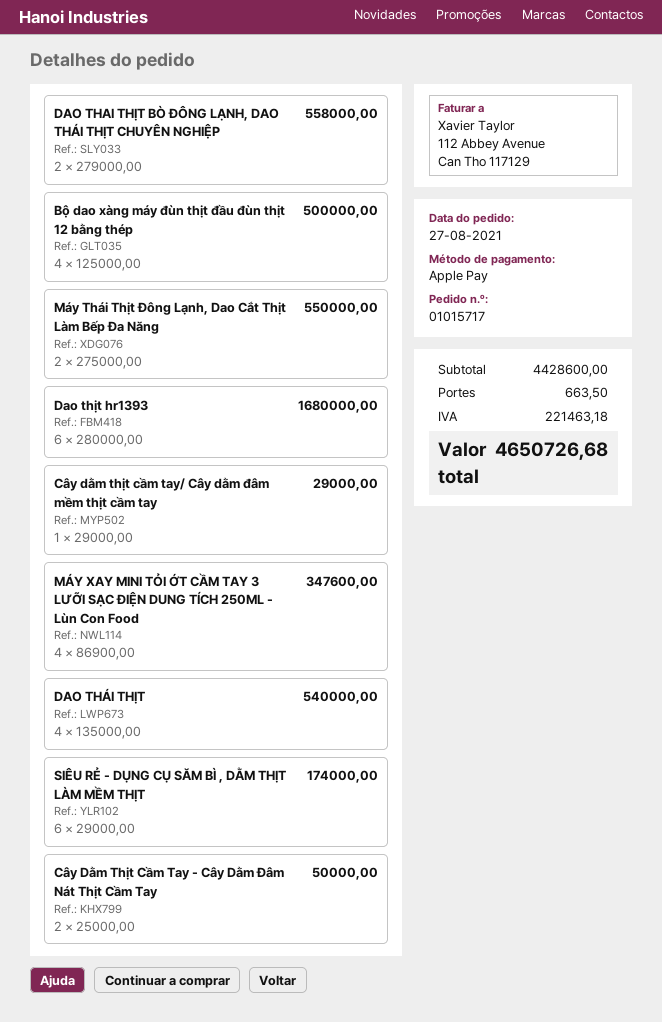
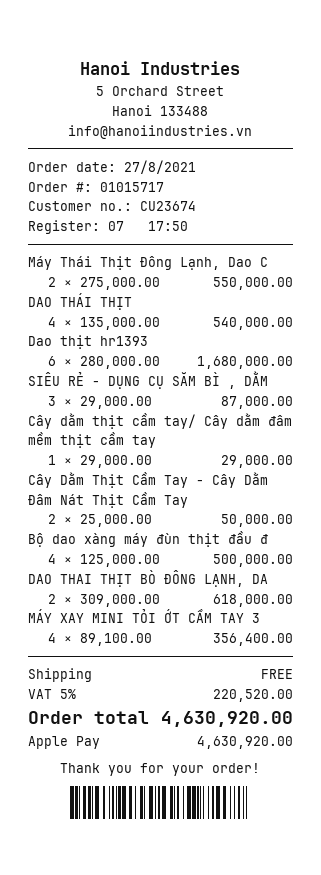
DAO THAI THỊT BÒ ĐÔNG LẠNH, DAO THÁI THỊT CHUYÊN NGHIỆP: 2 x 279000.00 = 558000.00 -> 2 x 309000.00 = 618000.00
MÁY XAY MINI TỎI ỚT CẦM TAY 3 LƯỠI SẠC ĐIỆN DUNG TÍCH 250ML - Lùn Con Food: 4 x 86900.00 = 347600.00 -> 4 x 89100.00 = 356400.00
SIÊU RẺ - DỤNG CỤ SĂM BÌ , DẰM THỊT LÀM MỀM THỊT: 6 x 29000.00 = 174000.00 -> 3 x 29000.00 = 87000.00
shipping: 663.50 -> 0.00
tax: 221463.18 -> 220520.00
total: 4650726.68 -> 4630920.00

